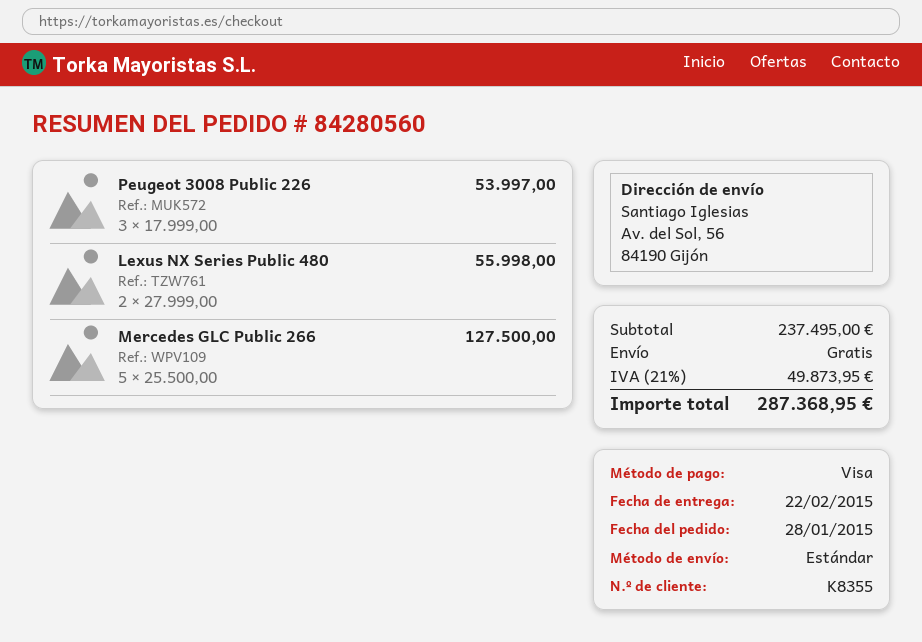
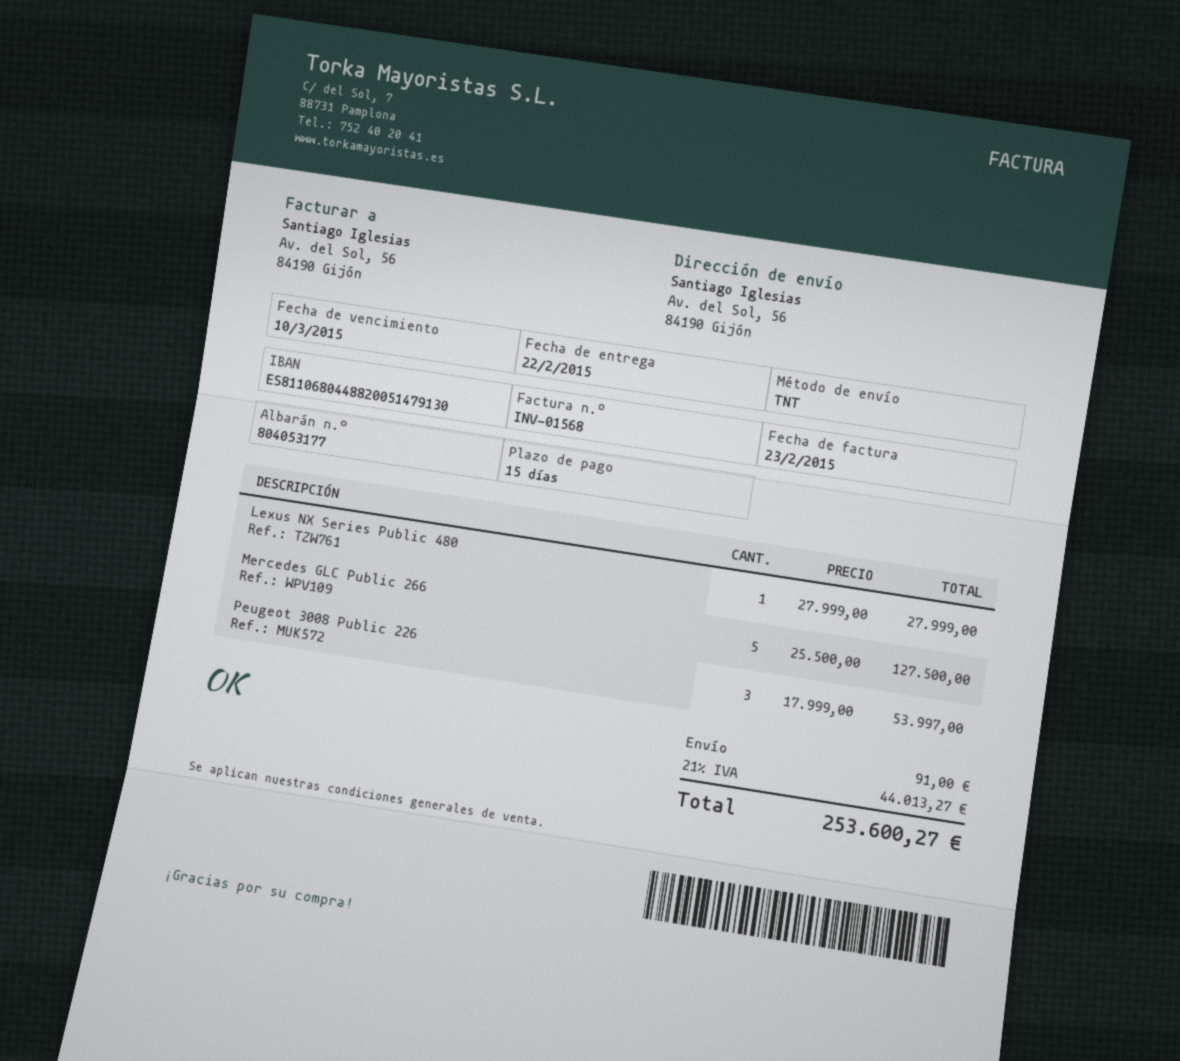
shipping method: standard -> TNT
Lexus NX Series Public 480: 2 x 27999.00 = 55998.00 -> 1 x 27999.00 = 27999.00
shipping: 0.00 -> 91.00
tax: 21% = 49873.95 -> 21% = 44013.27
total: 287368.95 -> 253600.27

